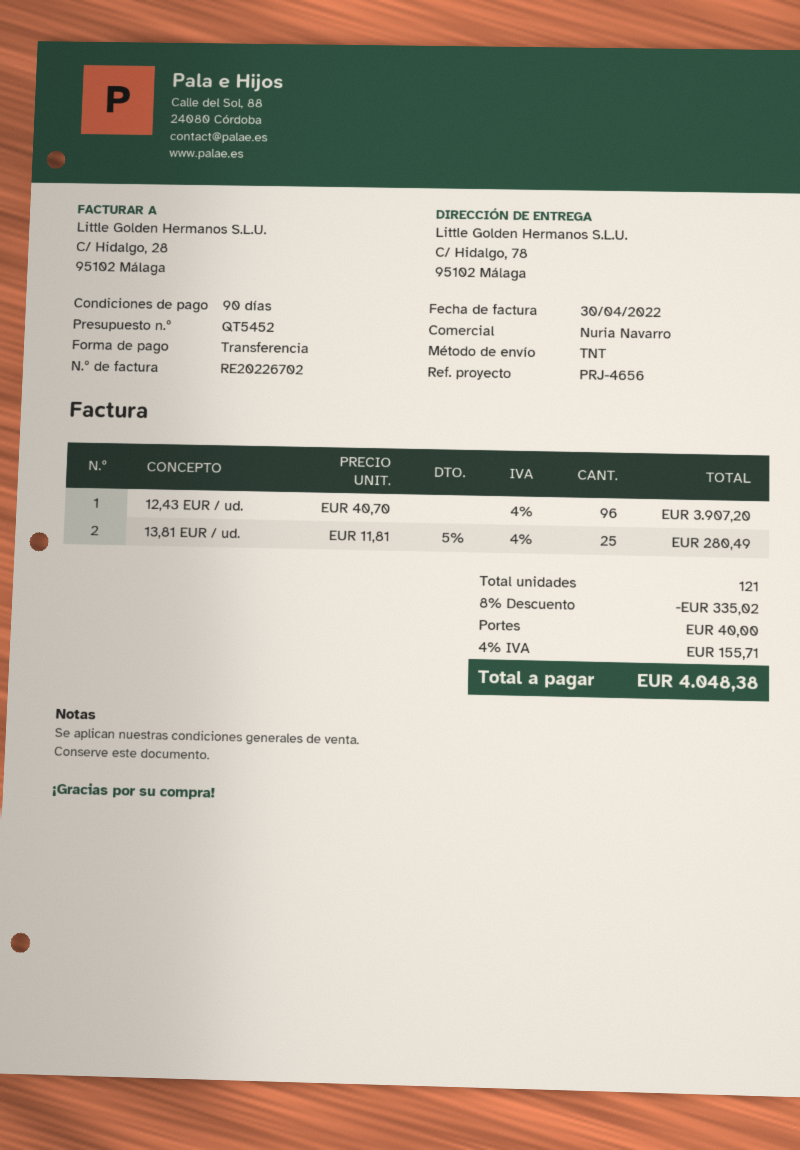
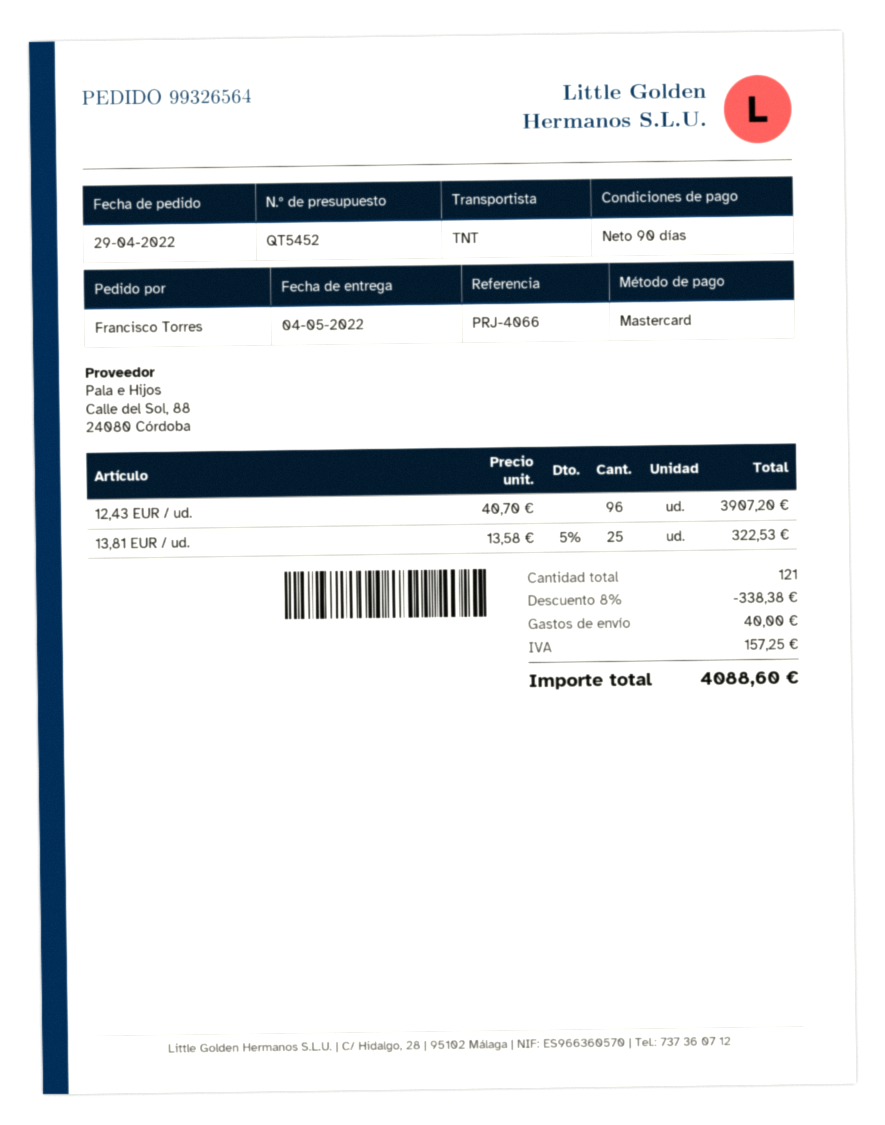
reference: PRJ-4656 -> PRJ-4066
payment method: bank transfer -> Mastercard
13,81 EUR / ud.: 25 x 11.81 - 5% = 280.49 -> 25 x 13.58 - 5% = 322.53
discount: 8% = 335.02 -> 8% = 338.38
tax: 155.71 -> 157.25
total: 4048.38 -> 4088.60

